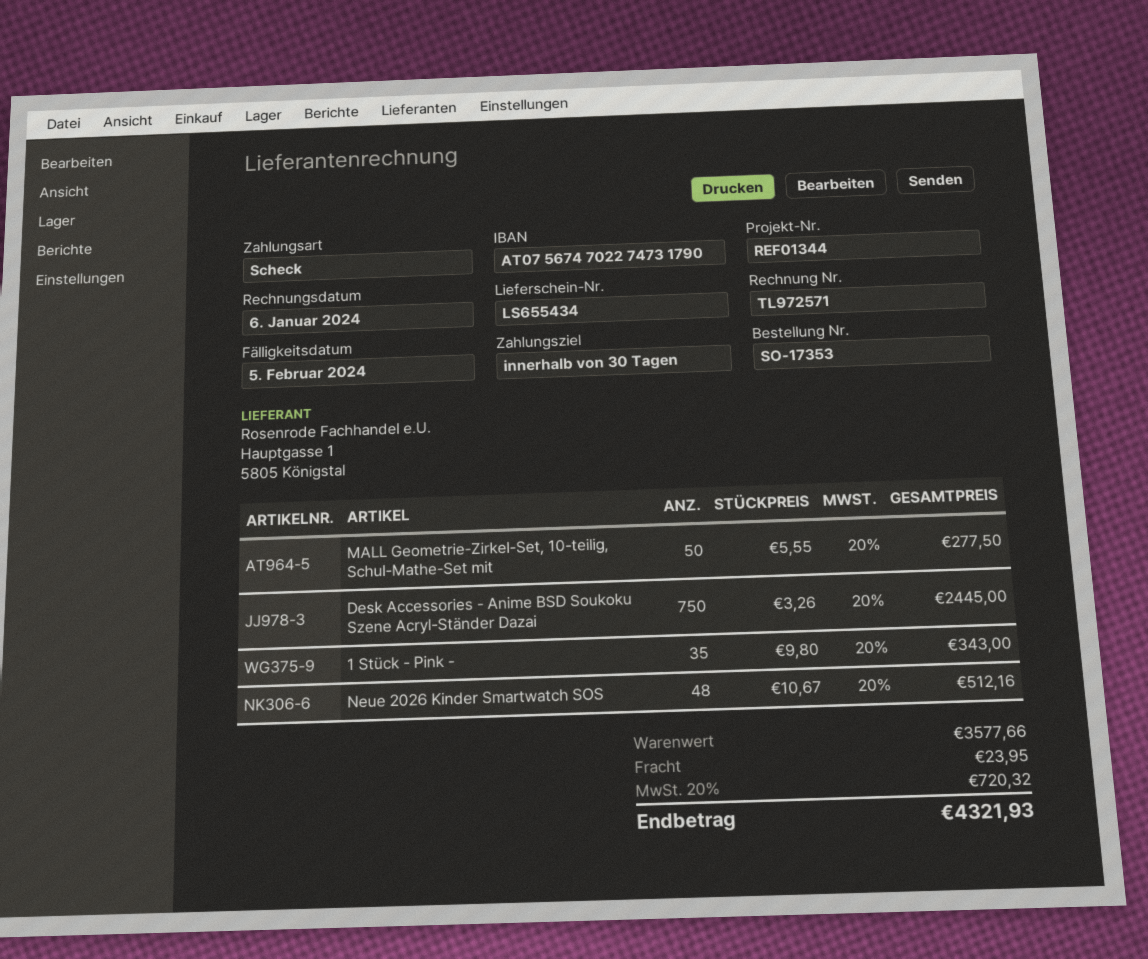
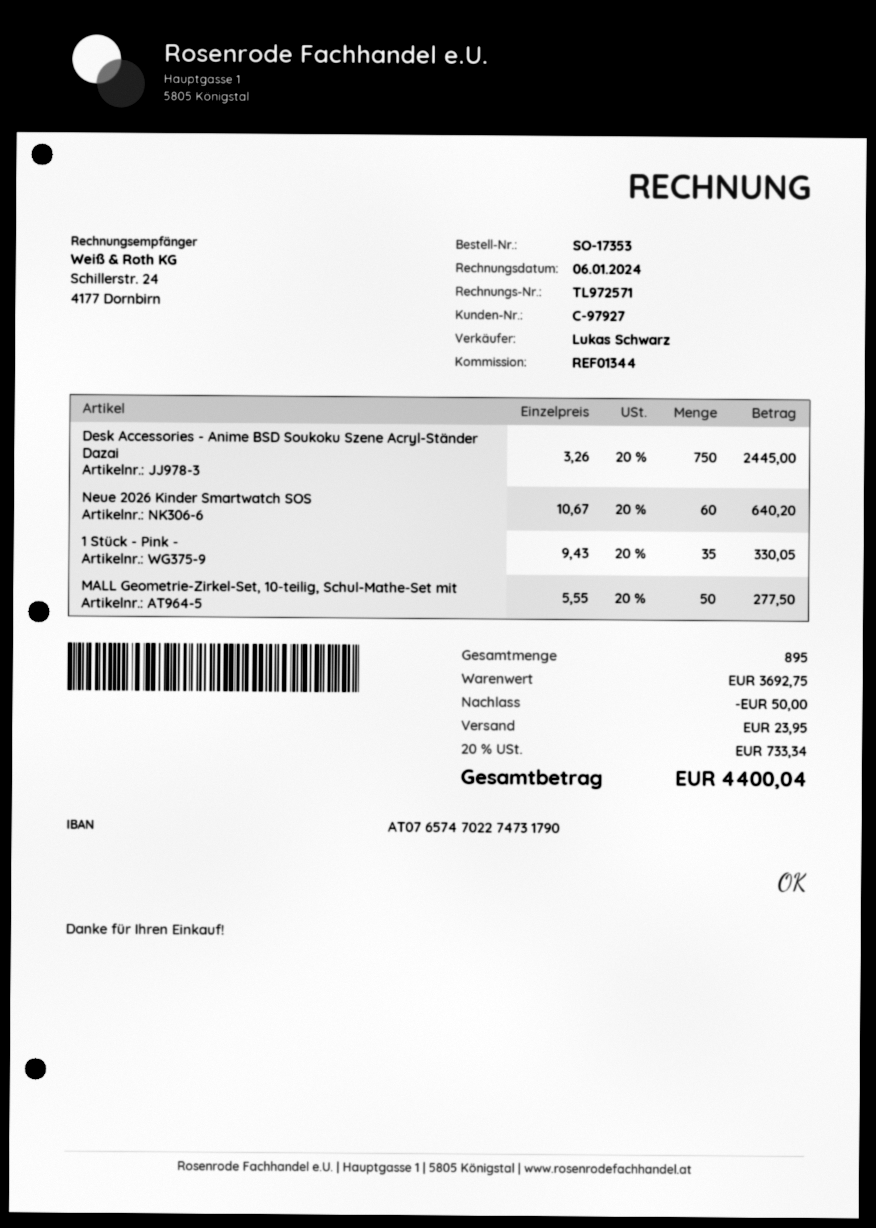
bank account: AT075674702274731790 -> AT076574702274731790
1 Stück - Pink -: 35 x 9.80 = 343.00 -> 35 x 9.43 = 330.05
Neue 2026 Kinder Smartwatch SOS: 48 x 10.67 = 512.16 -> 60 x 10.67 = 640.20
subtotal: 3577.66 -> 3692.75
discount: none -> 50.00
tax: 20% = 720.32 -> 20% = 733.34
total: 4321.93 -> 4400.04

